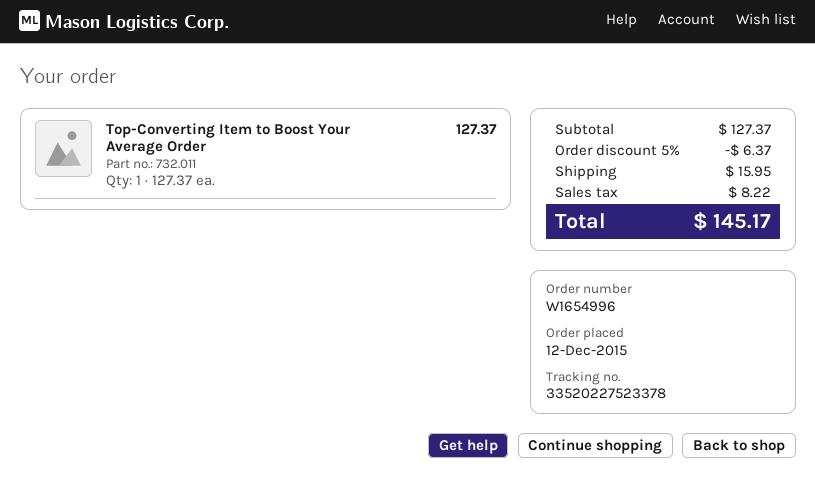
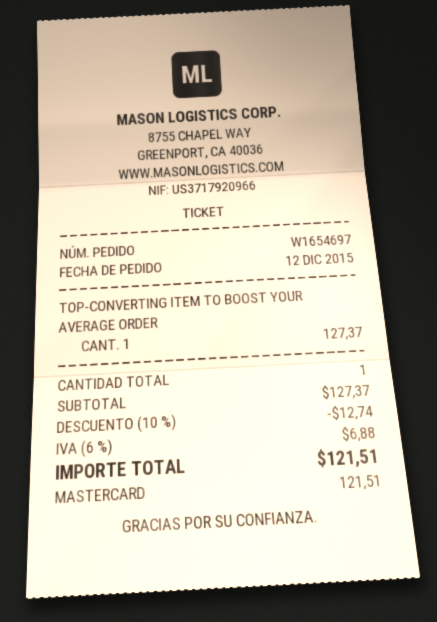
order number: W1654996 -> W1654697
discount: 5% = 6.37 -> 10% = 12.74
shipping: 15.95 -> none
tax: 8.22 -> 6.88
total: 145.17 -> 121.51

